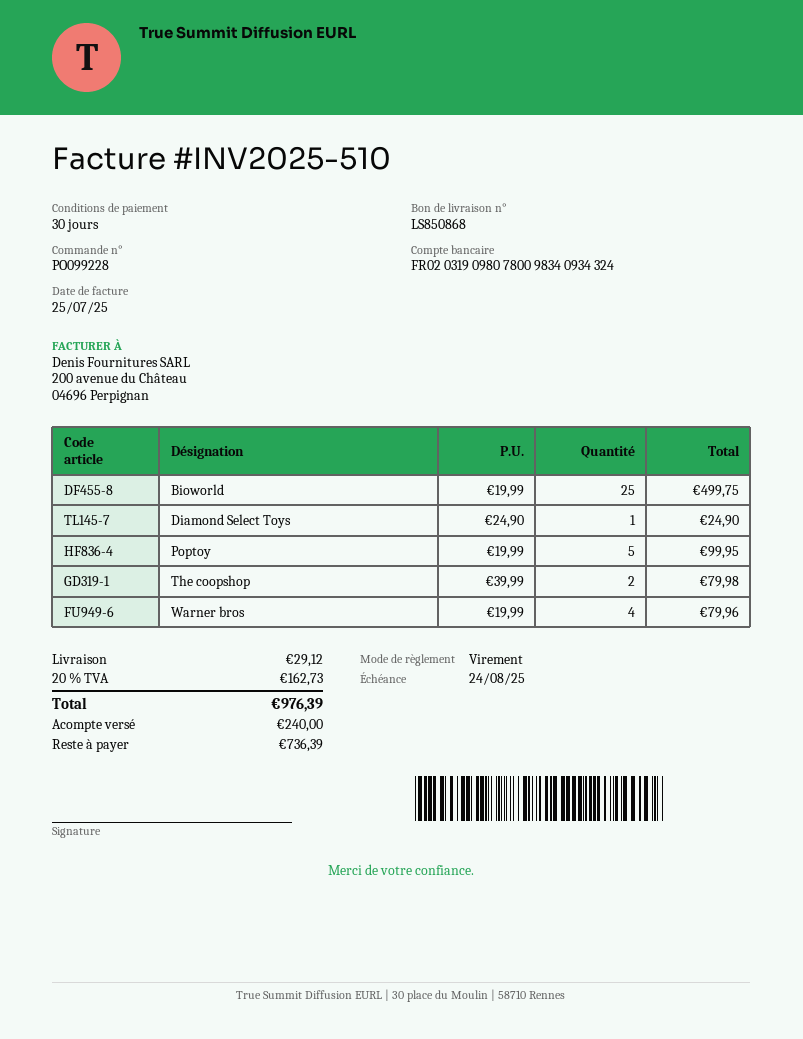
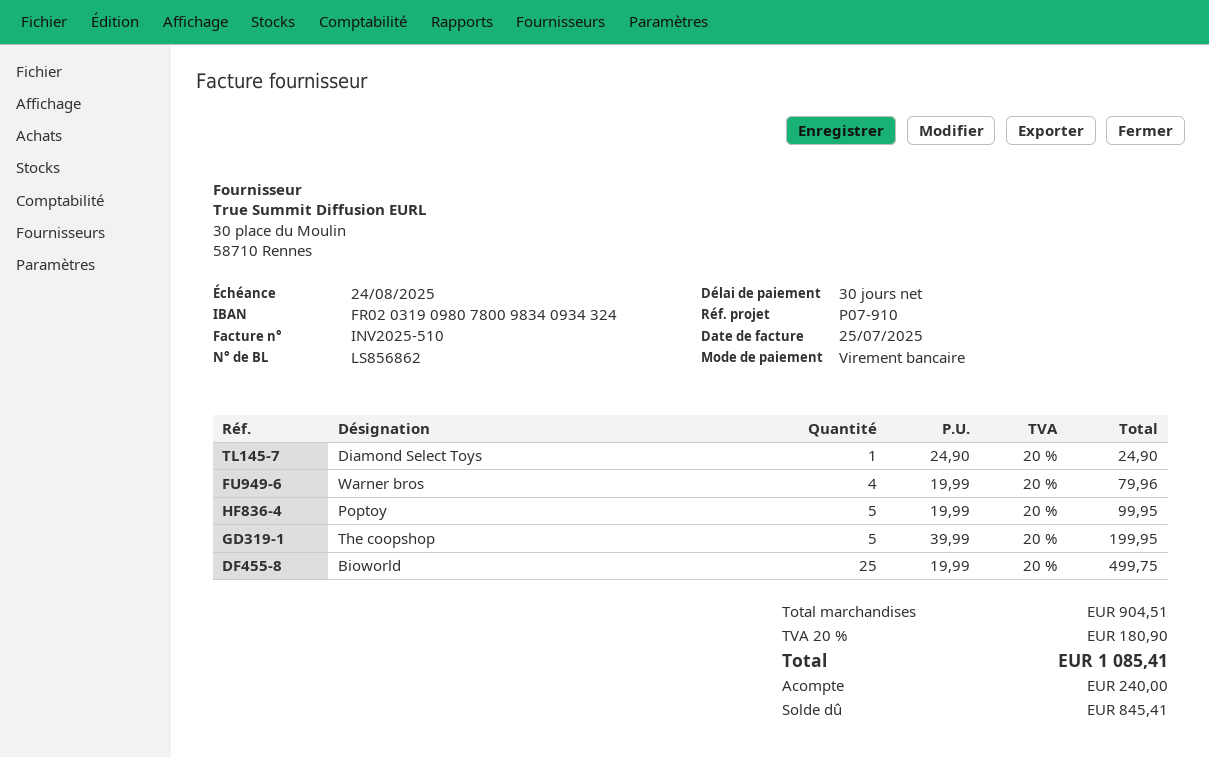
delivery note number: LS850868 -> LS856862
The coopshop: 2 x 39.99 = 79.98 -> 5 x 39.99 = 199.95
shipping: 29.12 -> none
tax: 20% = 162.73 -> 20% = 180.90
total: 976.39 -> 1085.41
balance: 736.39 -> 845.41

